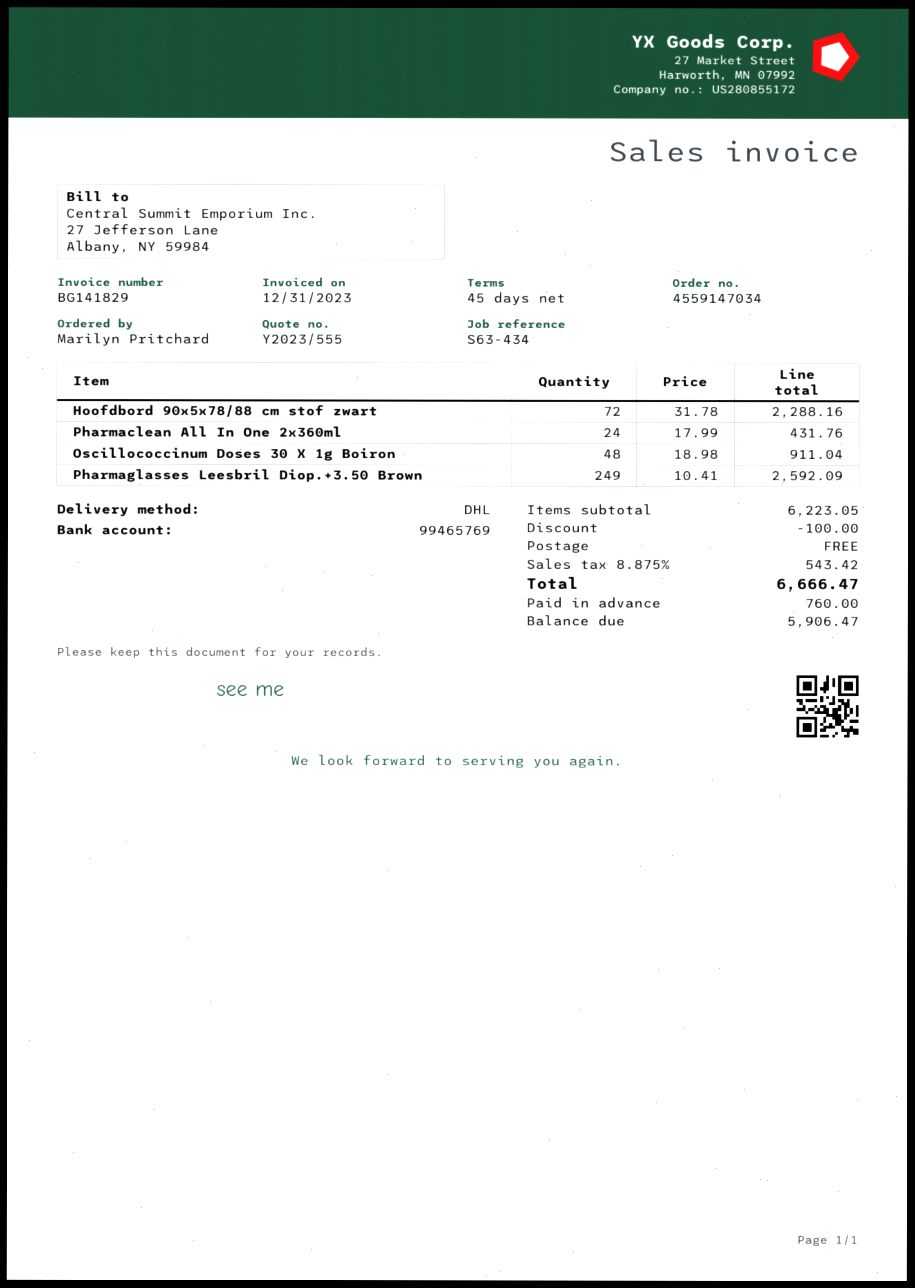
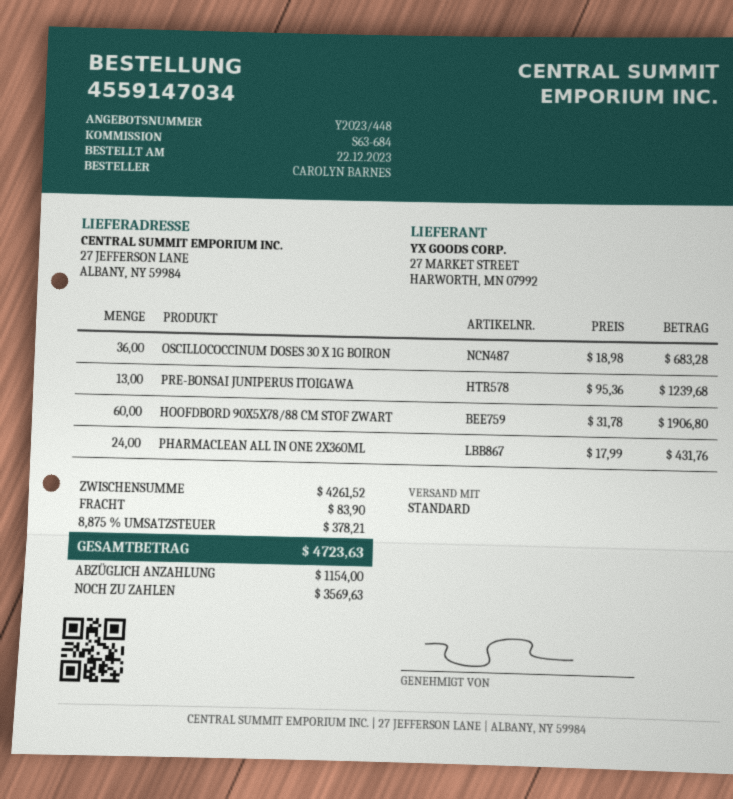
quote number: Y2023/555 -> Y2023/448
reference: S63-434 -> S63-684
ordered by: Marilyn Pritchard -> CAROLYN BARNES
shipping method: DHL -> standard
Hoofdbord 90x5x78/88 cm stof zwart: 72 x 31.78 = 2288.16 -> 60 x 31.78 = 1906.80
Oscillococcinum Doses 30 X 1g Boiron: 48 x 18.98 = 911.04 -> 36 x 18.98 = 683.28
Pharmaglasses Leesbril Diop.+3.50 Brown: 249 x 10.41 = 2592.09 -> none
PRE-BONSAI JUNIPERUS ITOIGAWA: none -> 13 x 95.36 = 1239.68
subtotal: 6223.05 -> 4261.52
discount: 100.00 -> none
shipping: 0.00 -> 83.90
tax: 8.875% = 543.42 -> 8.875% = 378.21
total: 6666.47 -> 4723.63
deposit: 760.00 -> 1154.00
balance: 5906.47 -> 3569.63

